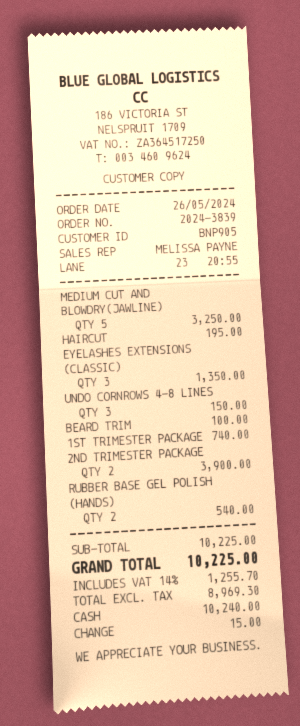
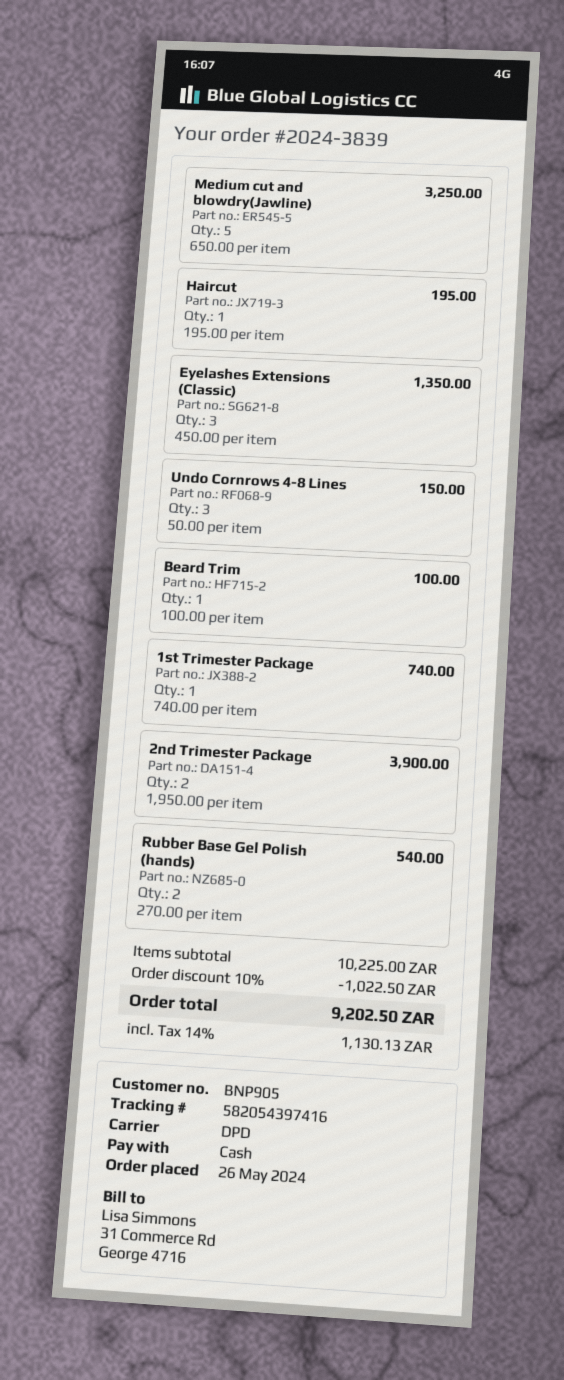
discount: none -> 10% = 1022.50
tax: 14% = 1255.70 -> 14% = 1130.13
total: 10225.00 -> 9202.50

